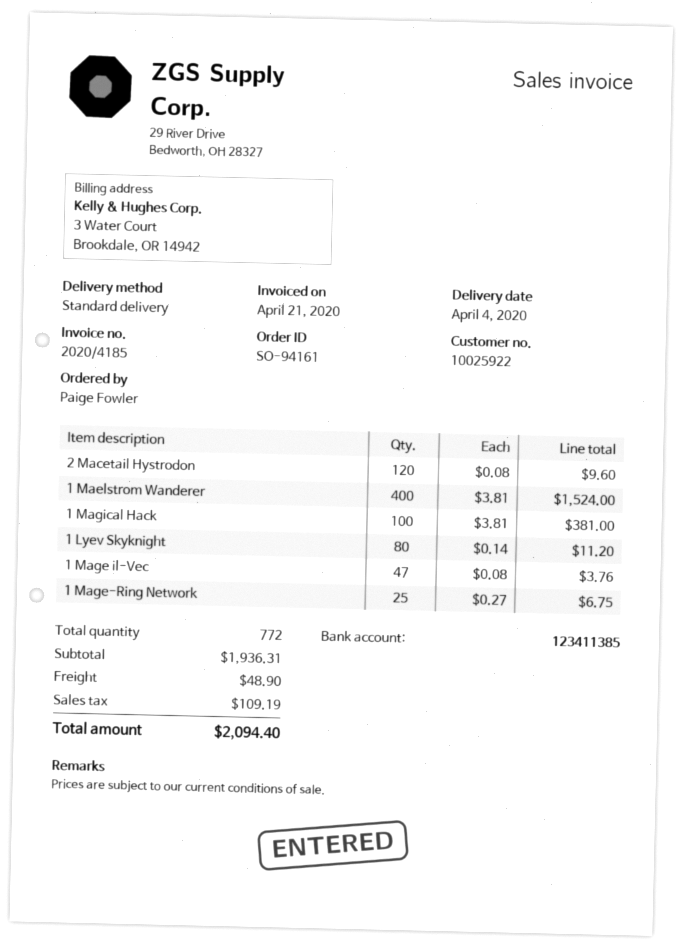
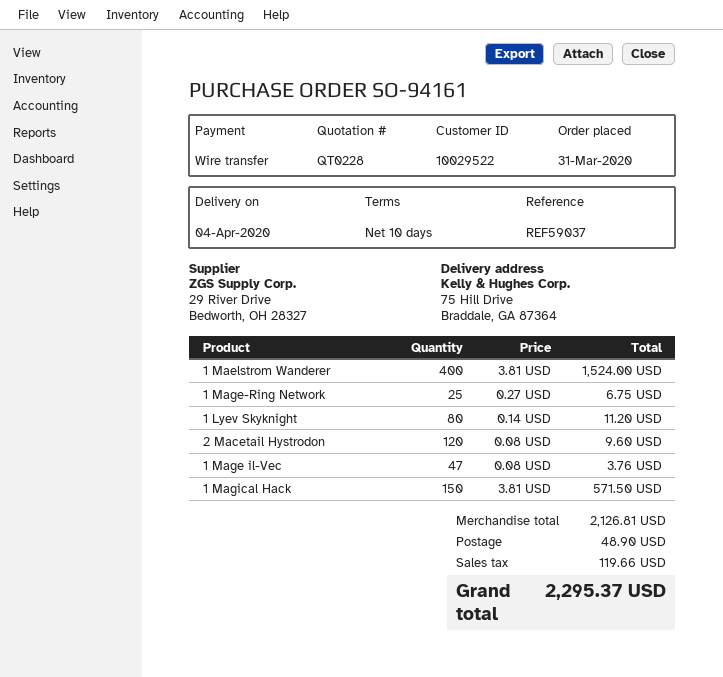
customer number: 10025922 -> 10029522
1 Magical Hack: 100 x 3.81 = 381.00 -> 150 x 3.81 = 571.50
subtotal: 1936.31 -> 2126.81
tax: 109.19 -> 119.66
total: 2094.40 -> 2295.37

